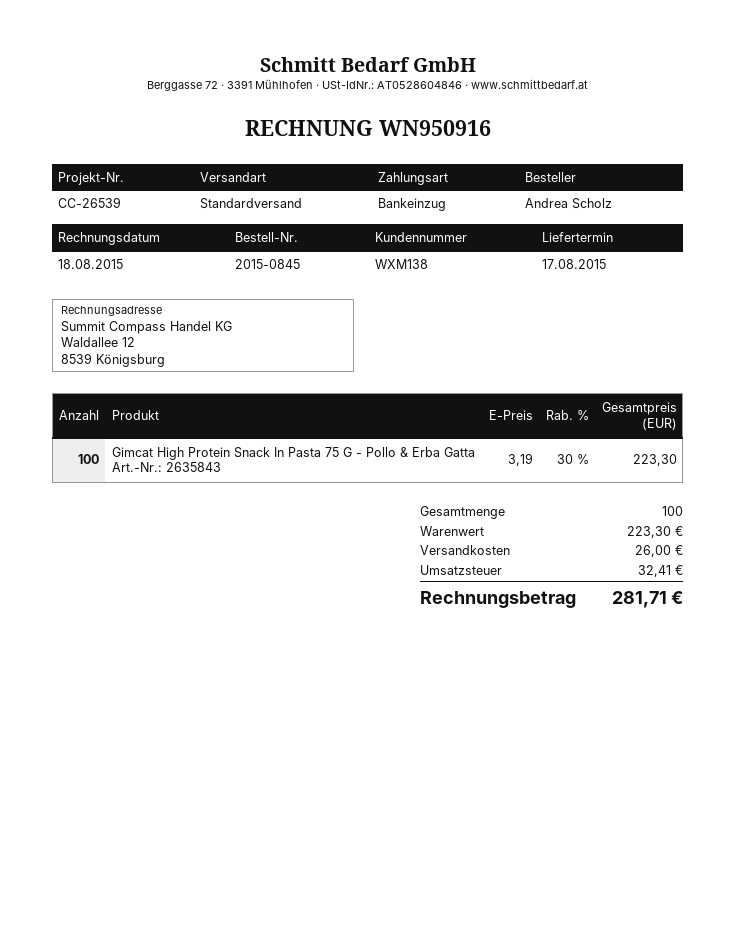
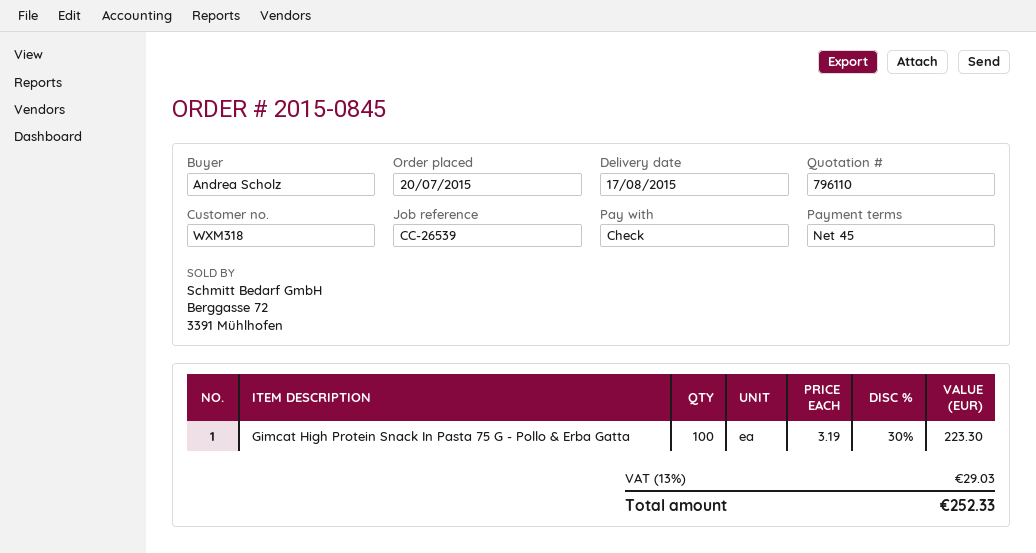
customer number: WXM138 -> WXM318
payment method: direct debit -> cheque
shipping: 26.00 -> none
tax: 32.41 -> 29.03
total: 281.71 -> 252.33

